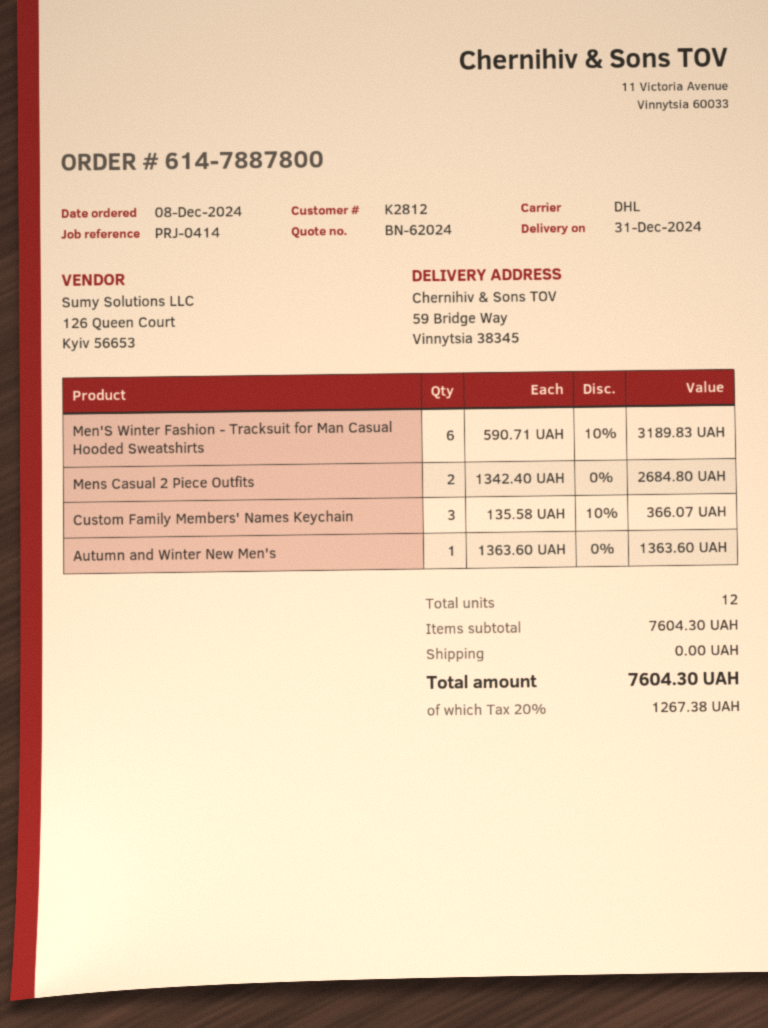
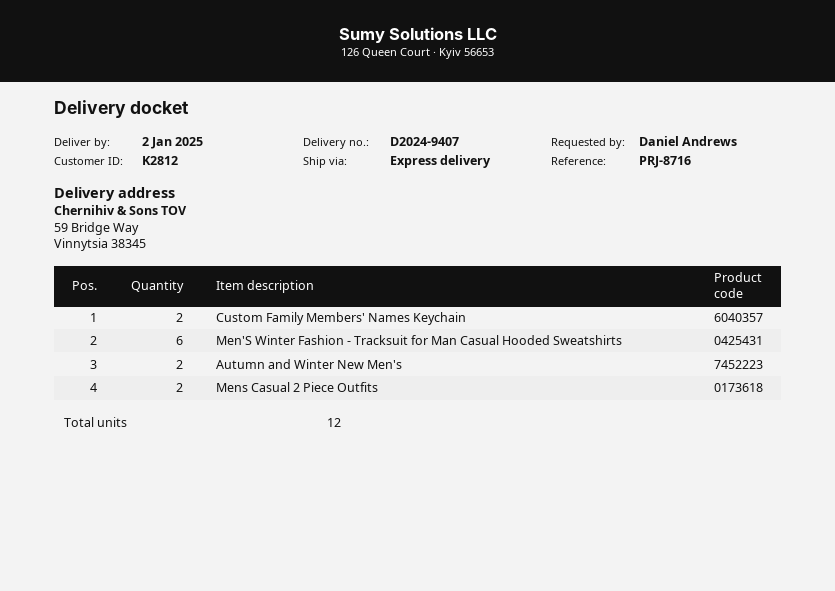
delivery date: 2024-12-31 -> 2025-01-02
reference: PRJ-0414 -> PRJ-8716
shipping method: DHL -> express
Custom Family Members' Names Keychain: 3 -> 2
Autumn and Winter New Men's: 1 -> 2

